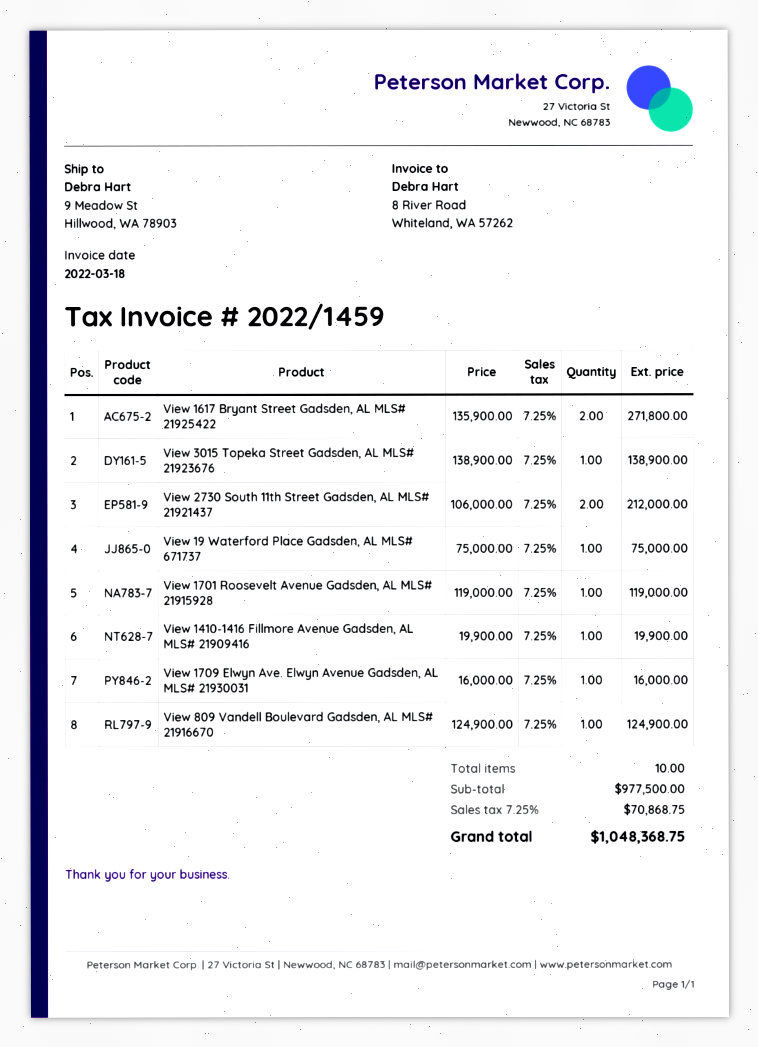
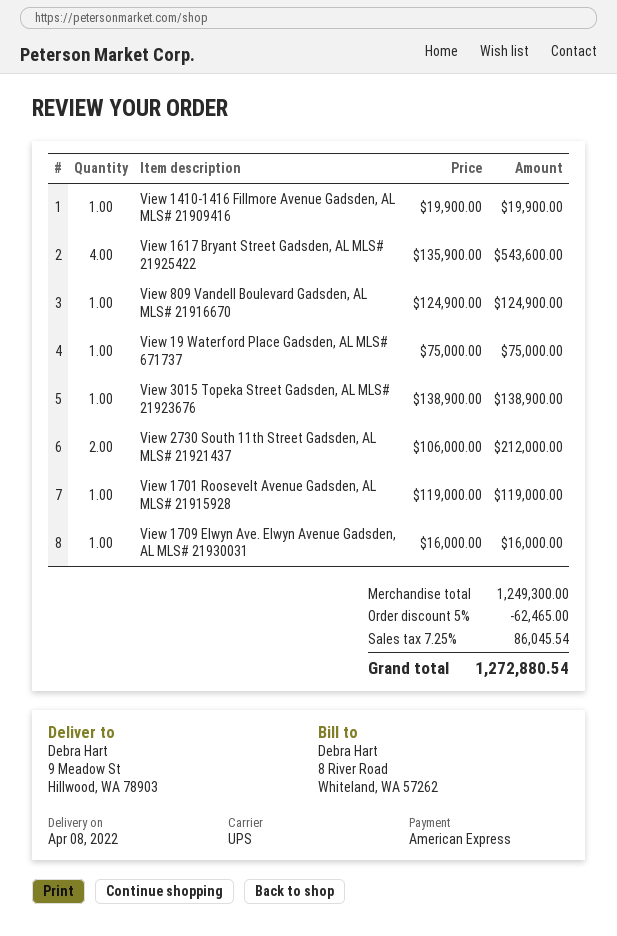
View 1617 Bryant Street Gadsden, AL MLS# 21925422: 2 x 135900.00 = 271800.00 -> 4 x 135900.00 = 543600.00
subtotal: 977500.00 -> 1249300.00
discount: none -> 5% = 62465.00
tax: 7.25% = 70868.75 -> 7.25% = 86045.54
total: 1048368.75 -> 1272880.54

